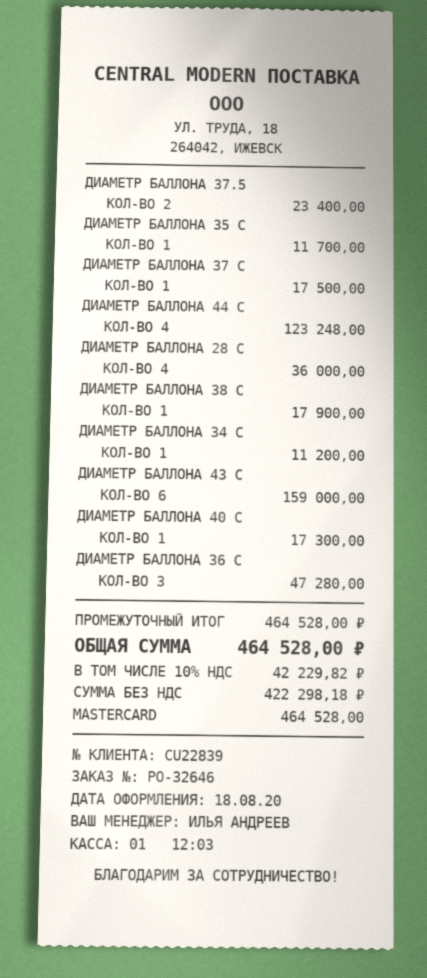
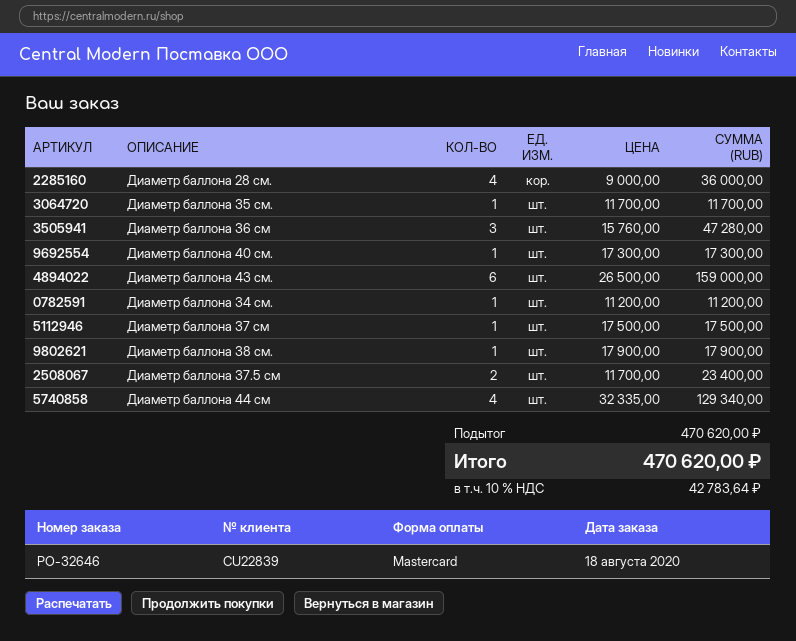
ДИАМЕТР БАЛЛОНА 44 С: 4 for 123248.00 -> 4 for 129340.00
subtotal: 464528.00 -> 470620.00
tax: 10% = 42229.82 -> 10% = 42783.64
total: 464528.00 -> 470620.00

